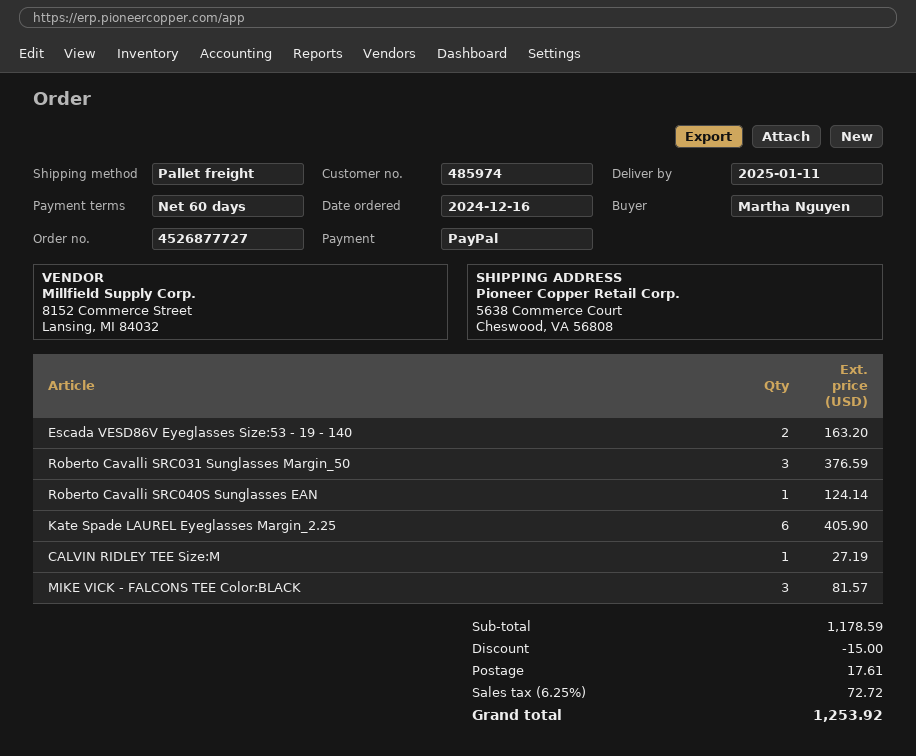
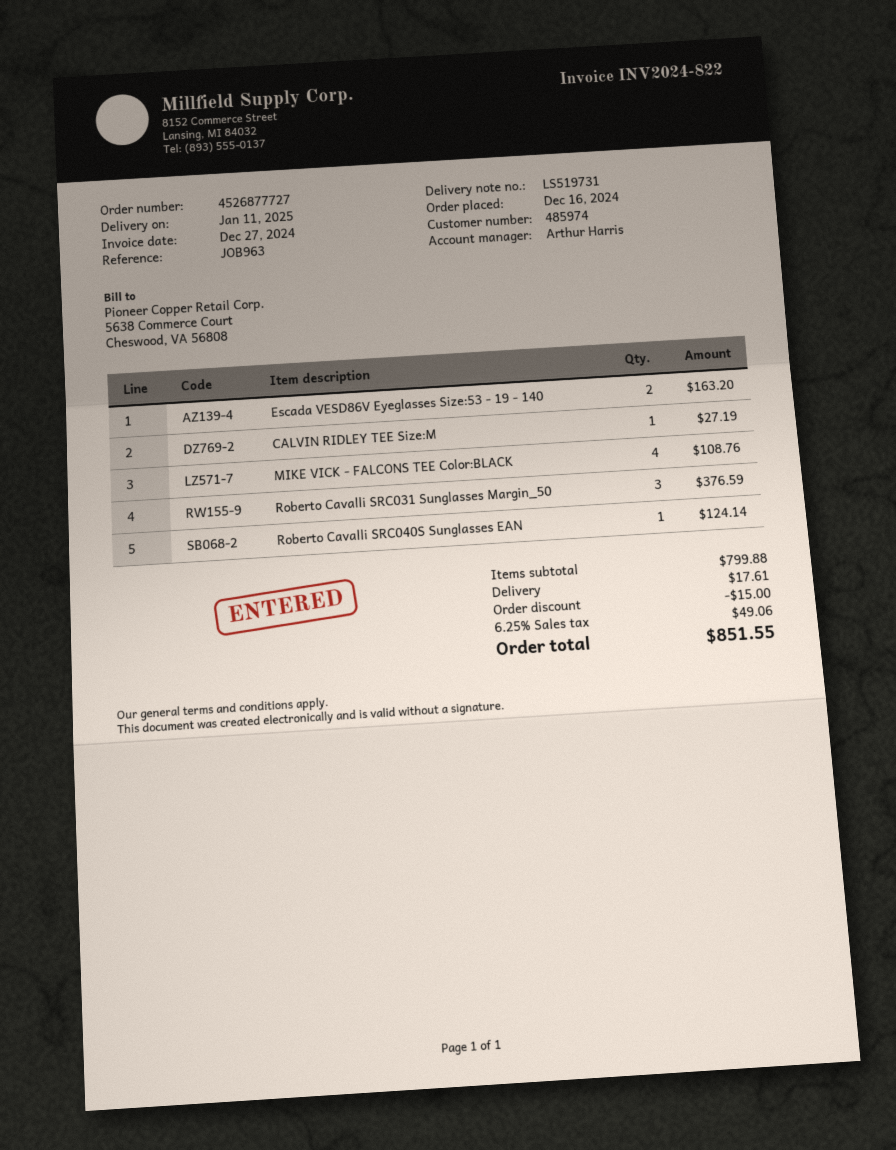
Kate Spade LAUREL Eyeglasses Margin_2.25: 6 for 405.90 -> none
MIKE VICK - FALCONS TEE Color:BLACK: 3 for 81.57 -> 4 for 108.76
subtotal: 1178.59 -> 799.88
tax: 6.25% = 72.72 -> 6.25% = 49.06
total: 1253.92 -> 851.55

